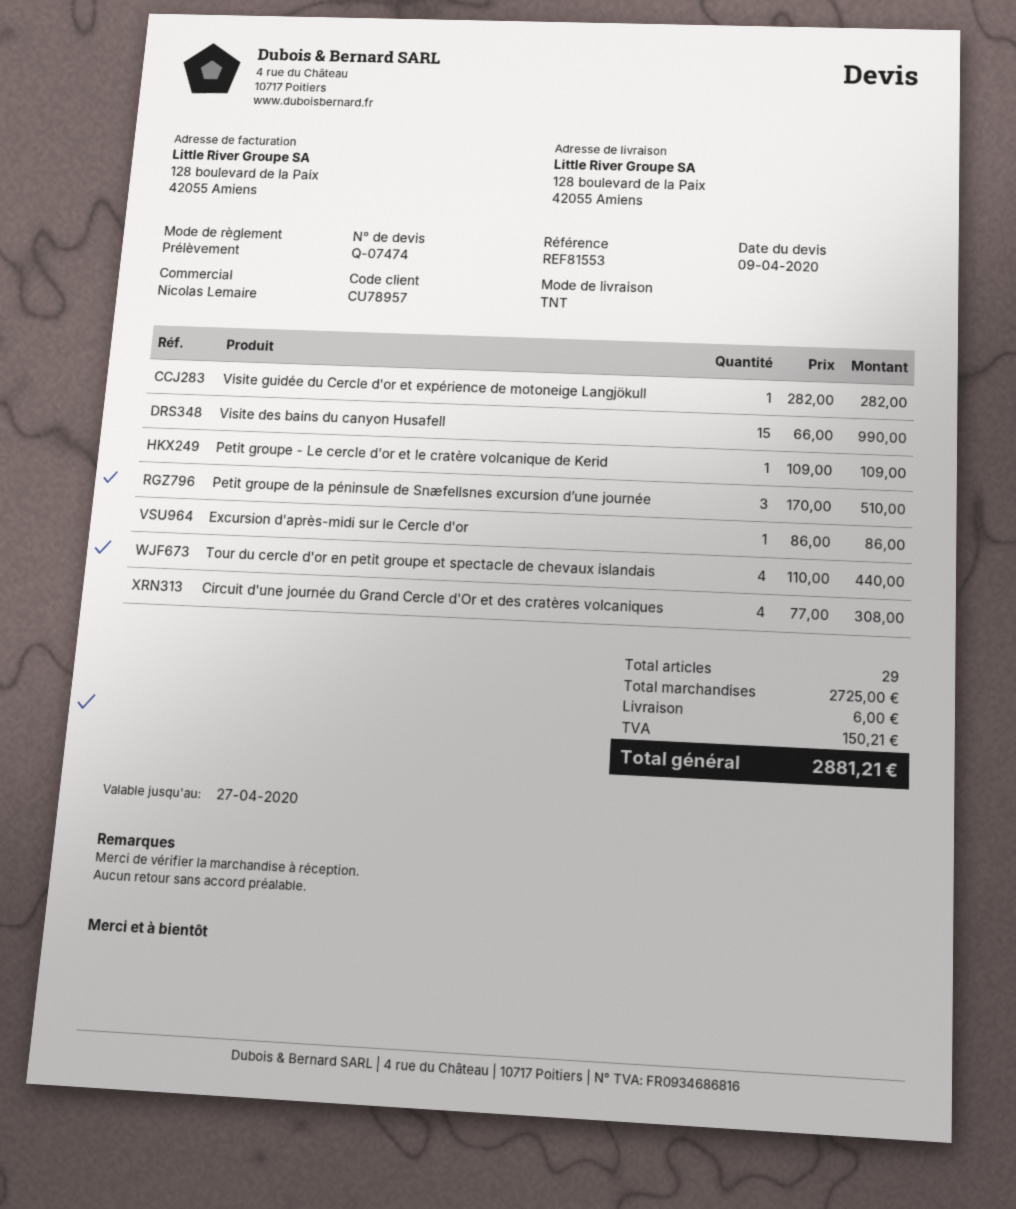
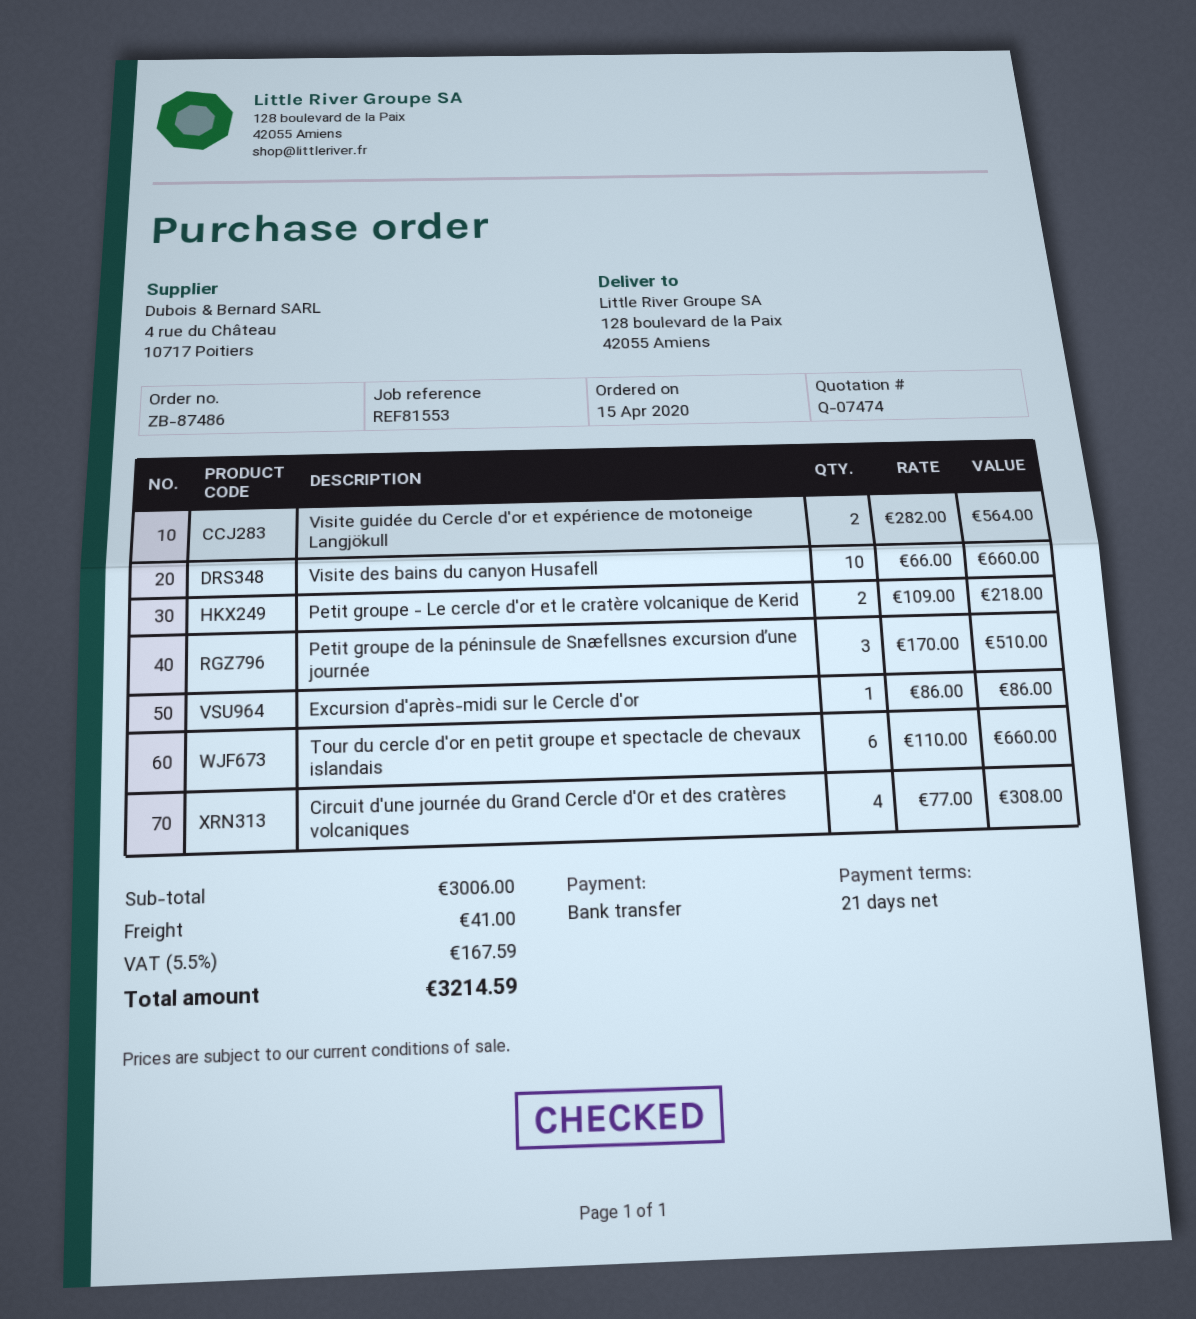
payment method: direct debit -> bank transfer
Visite guidée du Cercle d'or et expérience de motoneige Langjökull: 1 x 282.00 = 282.00 -> 2 x 282.00 = 564.00
Visite des bains du canyon Husafell: 15 x 66.00 = 990.00 -> 10 x 66.00 = 660.00
Petit groupe - Le cercle d'or et le cratère volcanique de Kerid: 1 x 109.00 = 109.00 -> 2 x 109.00 = 218.00
Tour du cercle d'or en petit groupe et spectacle de chevaux islandais: 4 x 110.00 = 440.00 -> 6 x 110.00 = 660.00
subtotal: 2725.00 -> 3006.00
shipping: 6.00 -> 41.00
tax: 150.21 -> 167.59
total: 2881.21 -> 3214.59

